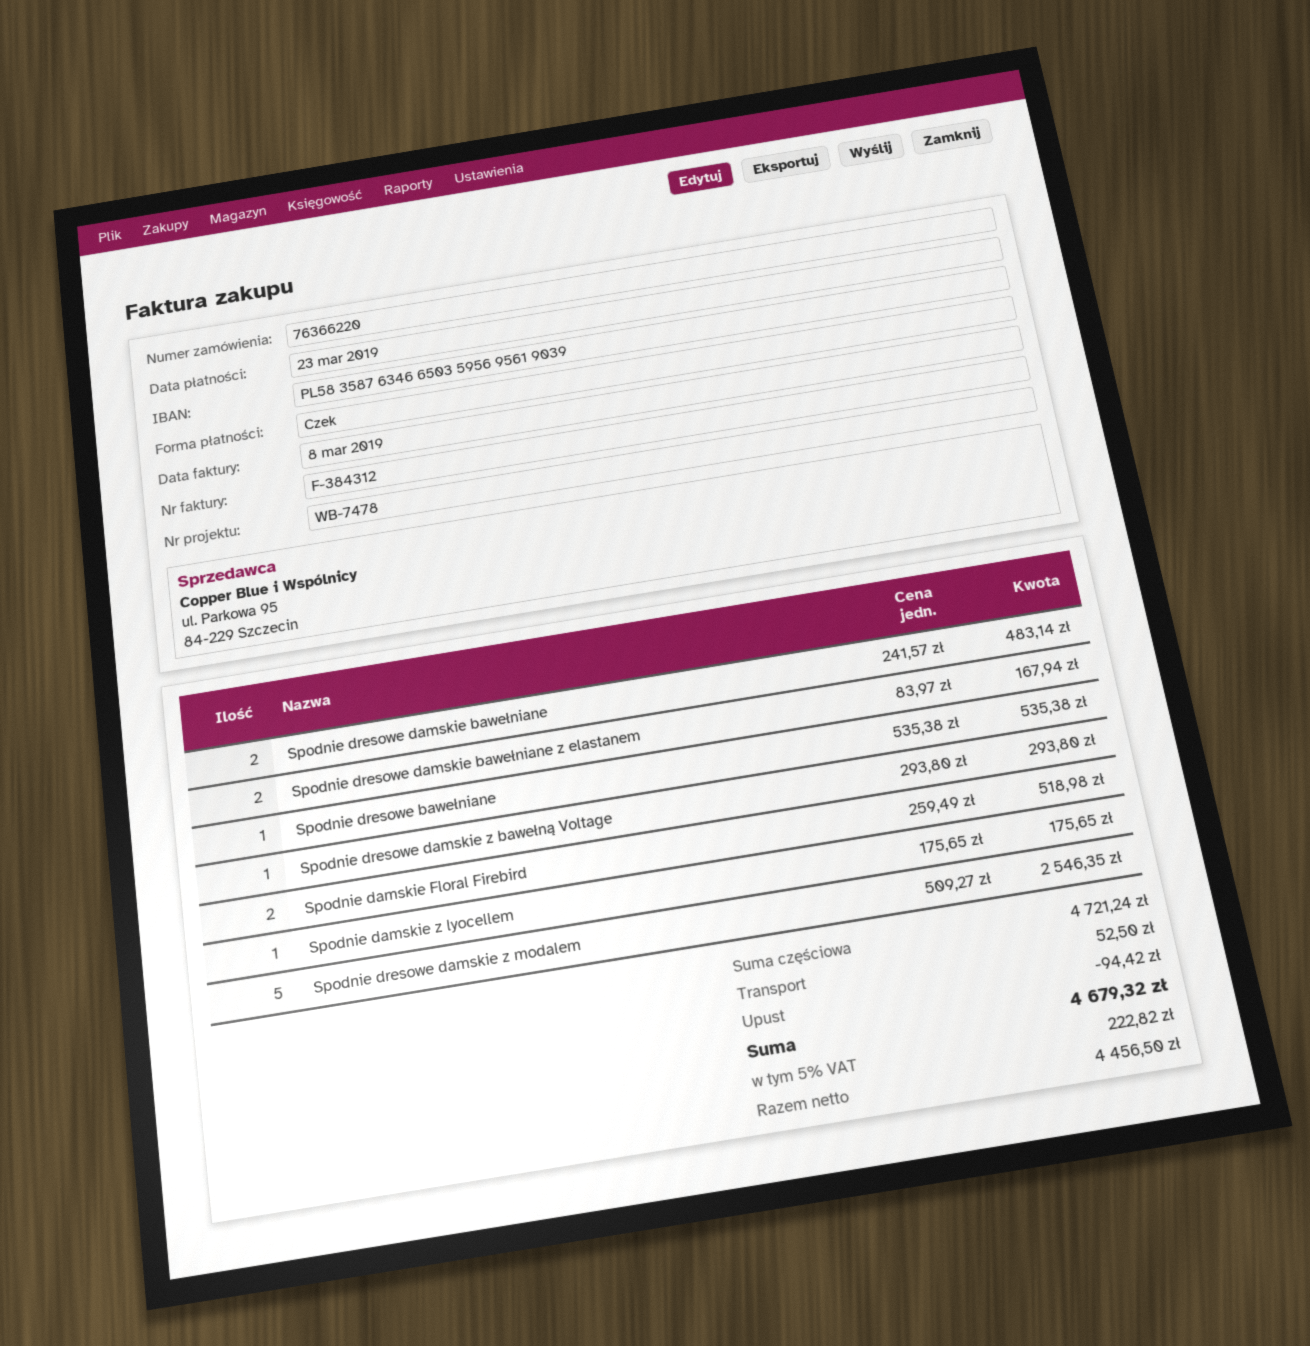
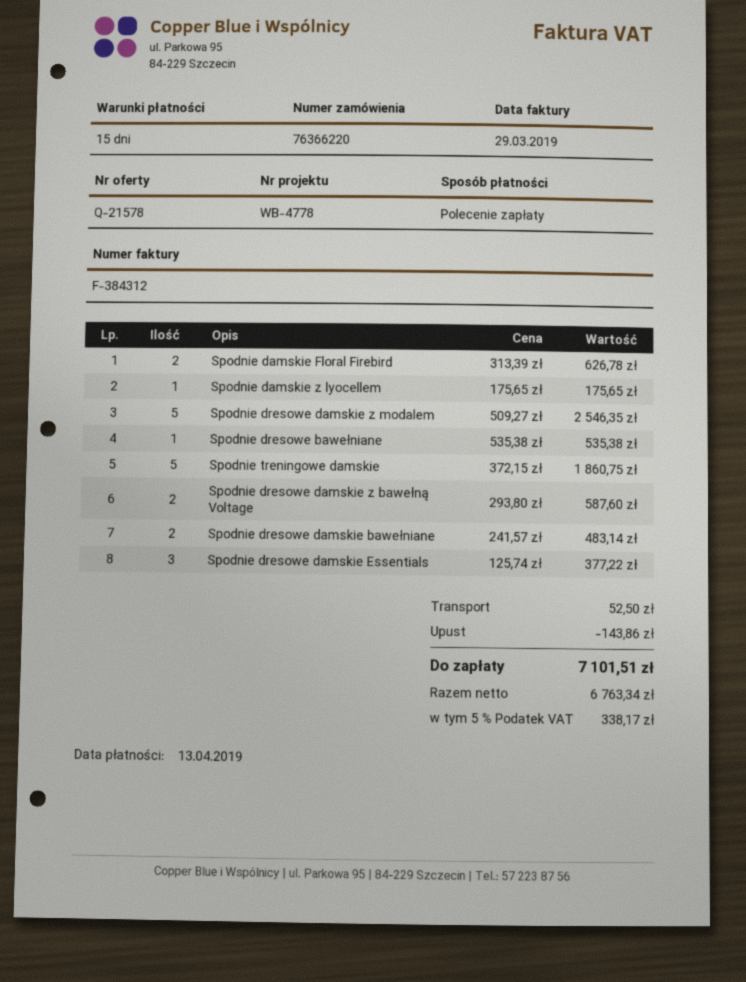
invoice date: 2019-03-08 -> 2019-03-29
due date: 2019-03-23 -> 2019-04-13
reference: WB-7478 -> WB-4778
payment method: cheque -> direct debit
Spodnie dresowe damskie bawełniane z elastanem: 2 x 83.97 = 167.94 -> none
Spodnie dresowe damskie z bawełną Voltage: 1 x 293.80 = 293.80 -> 2 x 293.80 = 587.60
Spodnie damskie Floral Firebird: 2 x 259.49 = 518.98 -> 2 x 313.39 = 626.78
Spodnie treningowe damskie: none -> 5 x 372.15 = 1860.75
Spodnie dresowe damskie Essentials: none -> 3 x 125.74 = 377.22
discount: 94.42 -> 143.86
net: 4456.50 -> 6763.34
tax: 5% = 222.82 -> 5% = 338.17
total: 4679.32 -> 7101.51

